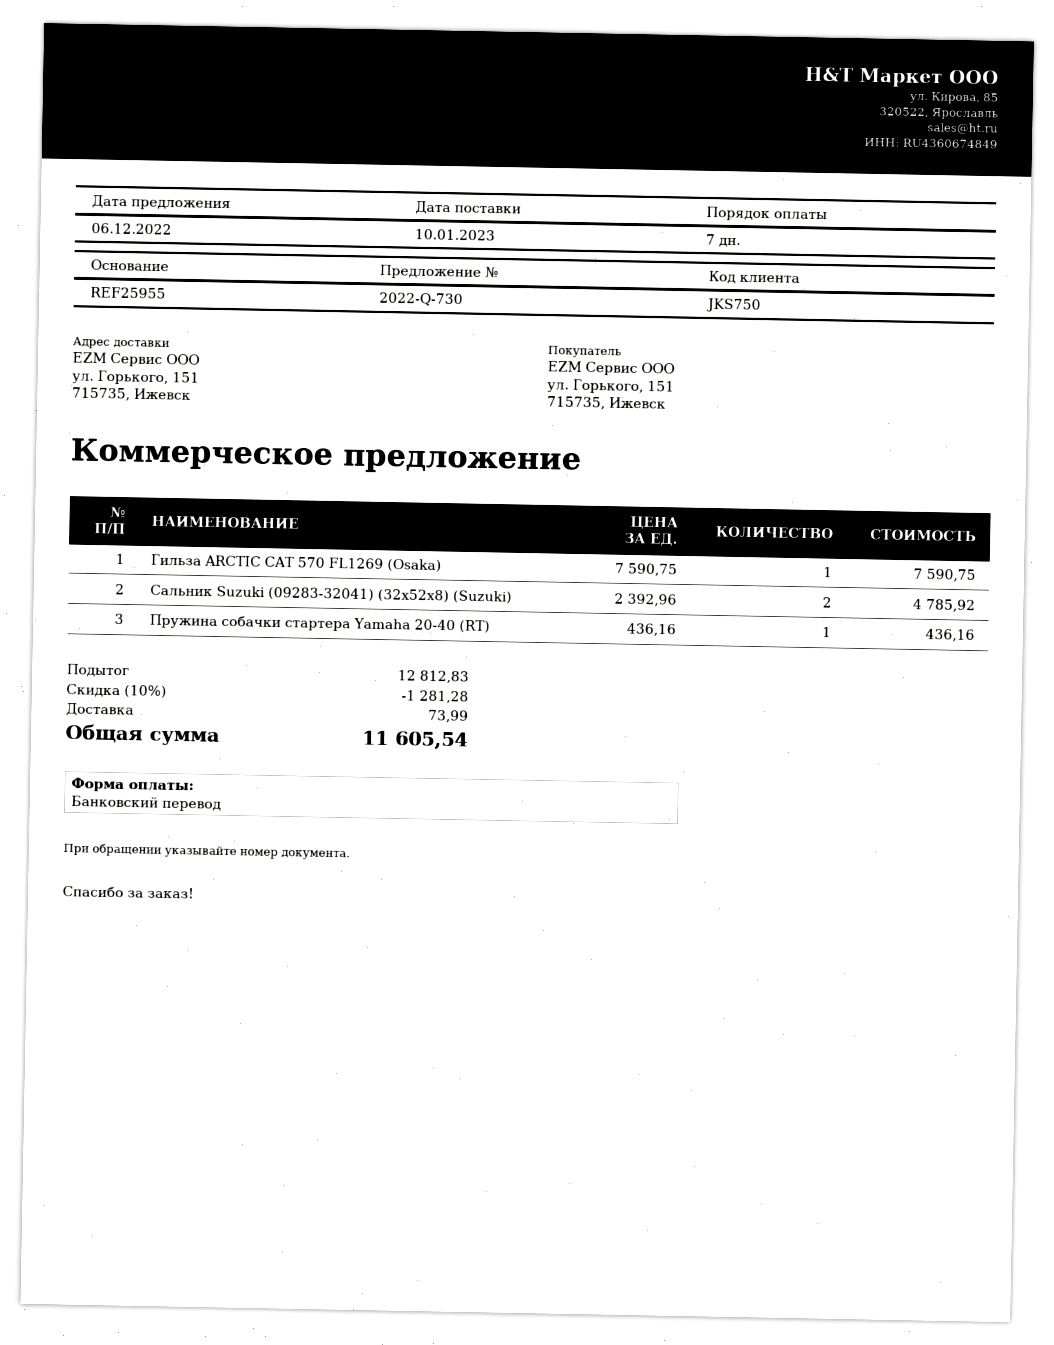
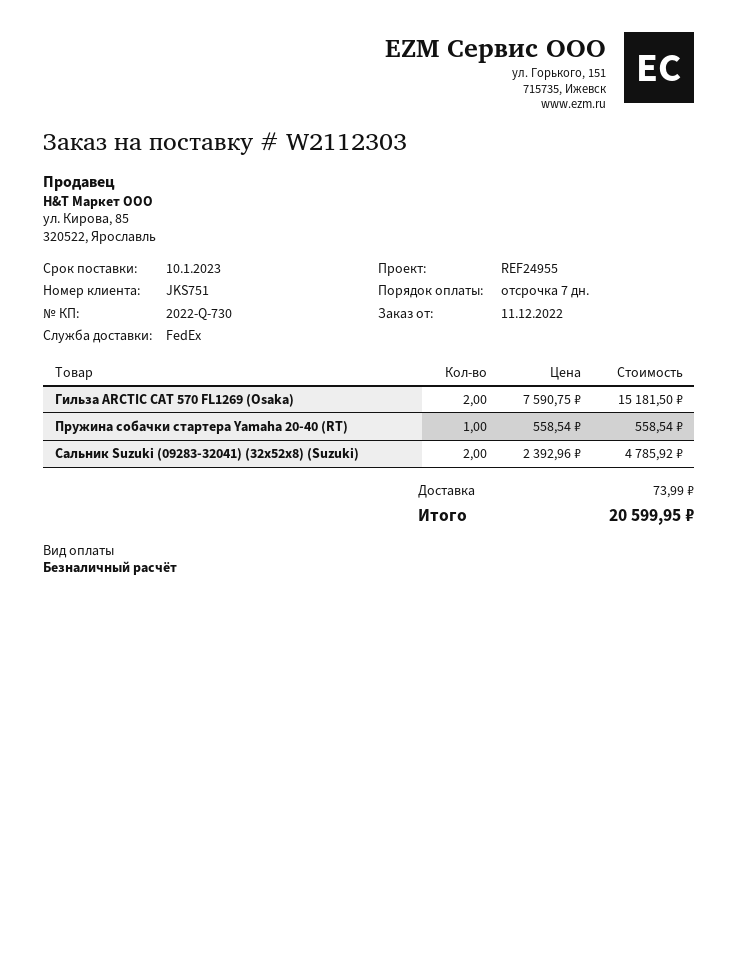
customer number: JKS750 -> JKS751
reference: REF25955 -> REF24955
Гильза ARCTIC CAT 570 FL1269 (Osaka): 1 x 7590.75 = 7590.75 -> 2 x 7590.75 = 15181.50
Пружина собачки стартера Yamaha 20-40 (RT): 1 x 436.16 = 436.16 -> 1 x 558.54 = 558.54
discount: 10% = 1281.28 -> none
total: 11605.54 -> 20599.95

